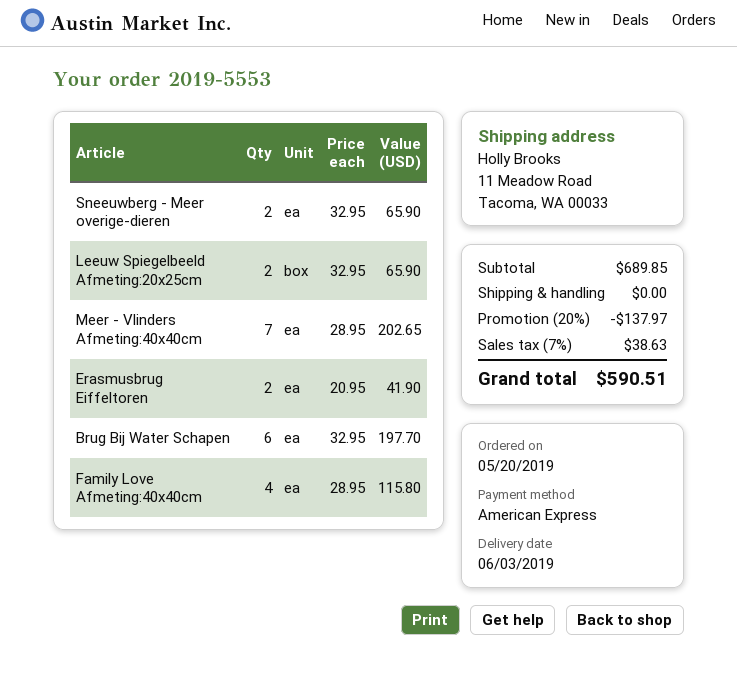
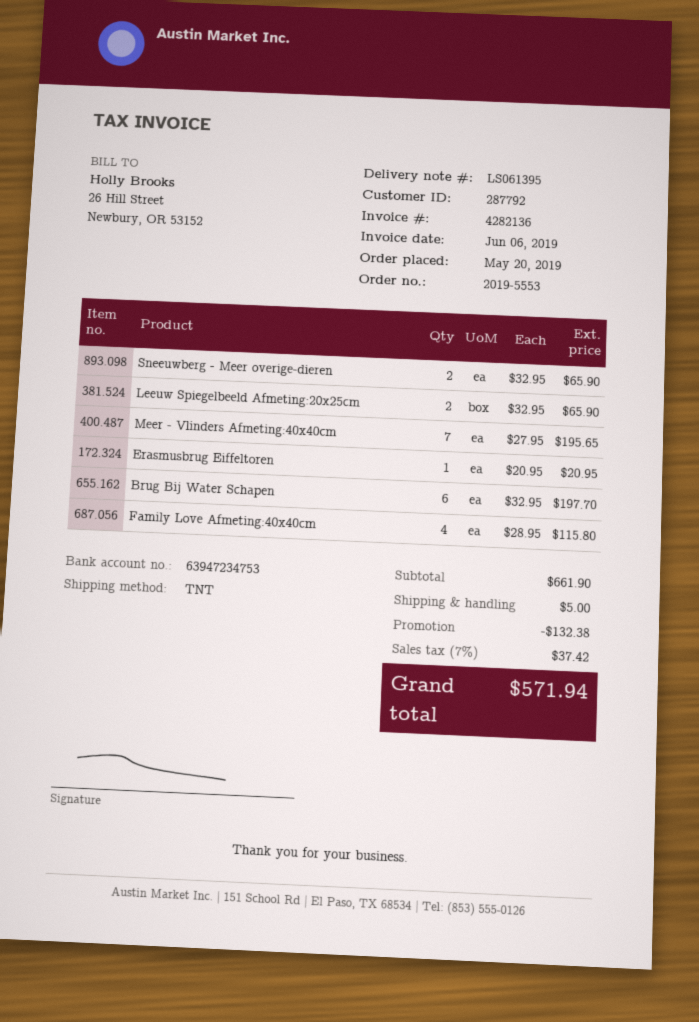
Meer - Vlinders Afmeting:40x40cm: 7 x 28.95 = 202.65 -> 7 x 27.95 = 195.65
Erasmusbrug Eiffeltoren: 2 x 20.95 = 41.90 -> 1 x 20.95 = 20.95
subtotal: 689.85 -> 661.90
discount: 137.97 -> 132.38
shipping: 0.00 -> 5.00
tax: 7% = 38.63 -> 7% = 37.42
total: 590.51 -> 571.94

